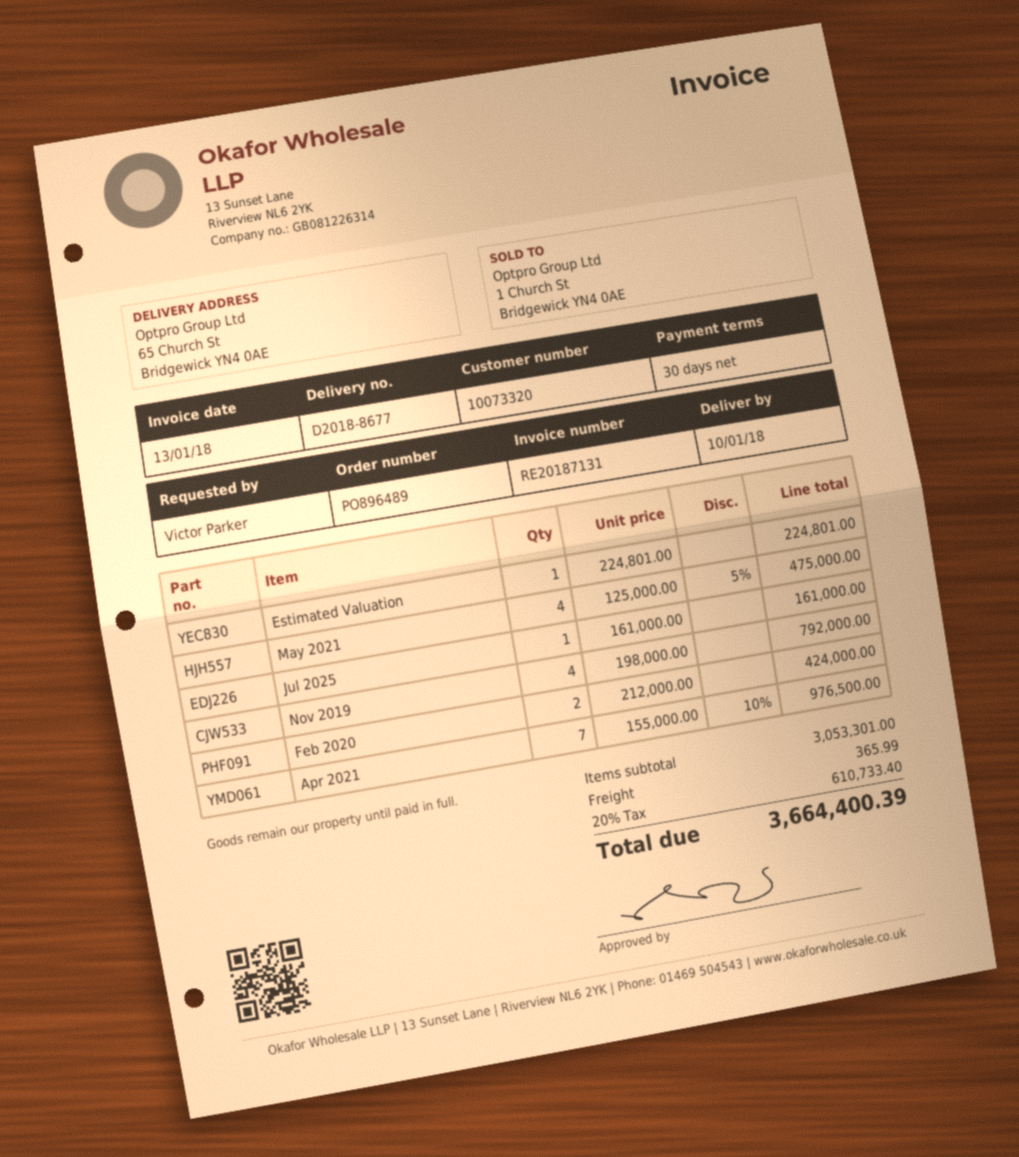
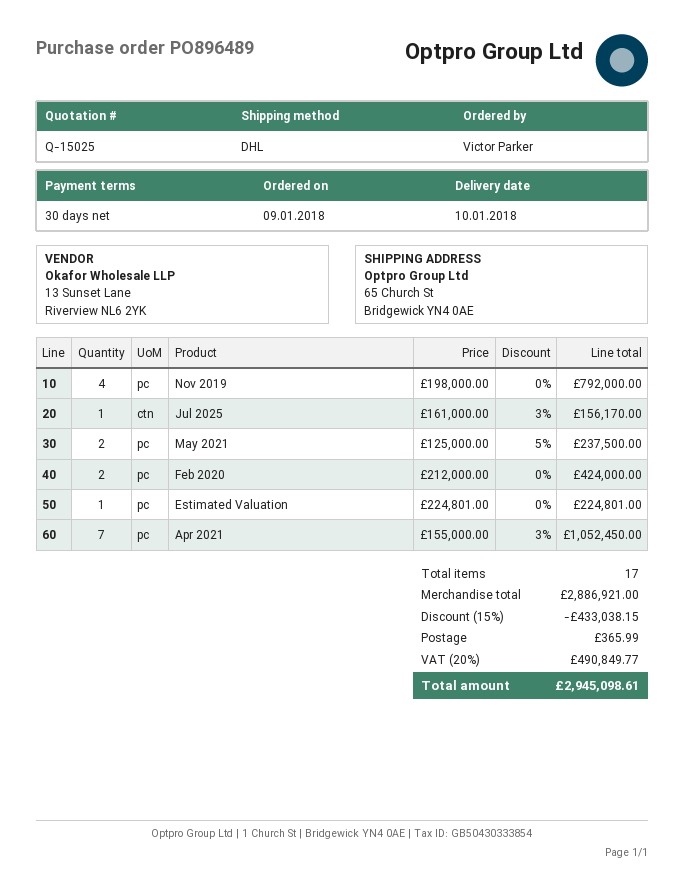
May 2021: 4 x 125000.00 - 5% = 475000.00 -> 2 x 125000.00 - 5% = 237500.00
Jul 2025: 1 x 161000.00 = 161000.00 -> 1 x 161000.00 - 3% = 156170.00
Apr 2021: 7 x 155000.00 - 10% = 976500.00 -> 7 x 155000.00 - 3% = 1052450.00
subtotal: 3053301.00 -> 2886921.00
discount: none -> 15% = 433038.15
tax: 20% = 610733.40 -> 20% = 490849.77
total: 3664400.39 -> 2945098.61

